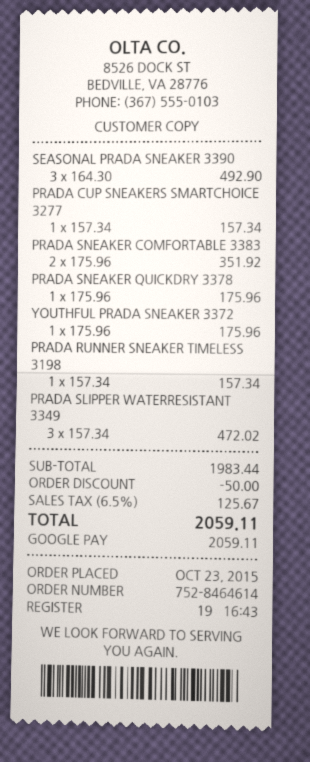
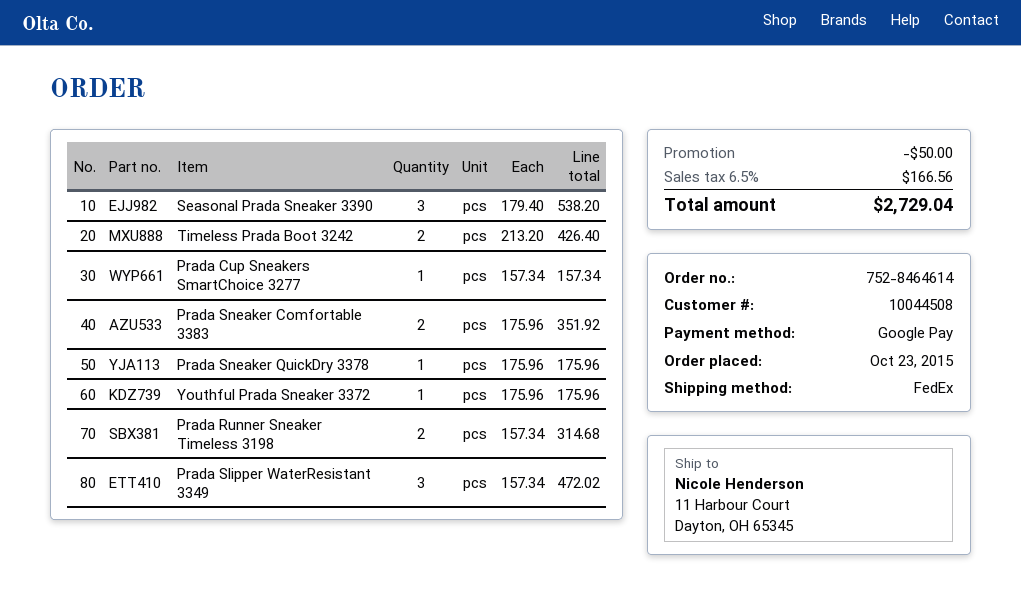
SEASONAL PRADA SNEAKER 3390: 3 x 164.30 = 492.90 -> 3 x 179.40 = 538.20
PRADA RUNNER SNEAKER TIMELESS 3198: 1 x 157.34 = 157.34 -> 2 x 157.34 = 314.68
Timeless Prada Boot 3242: none -> 2 x 213.20 = 426.40
tax: 6.5% = 125.67 -> 6.5% = 166.56
total: 2059.11 -> 2729.04

